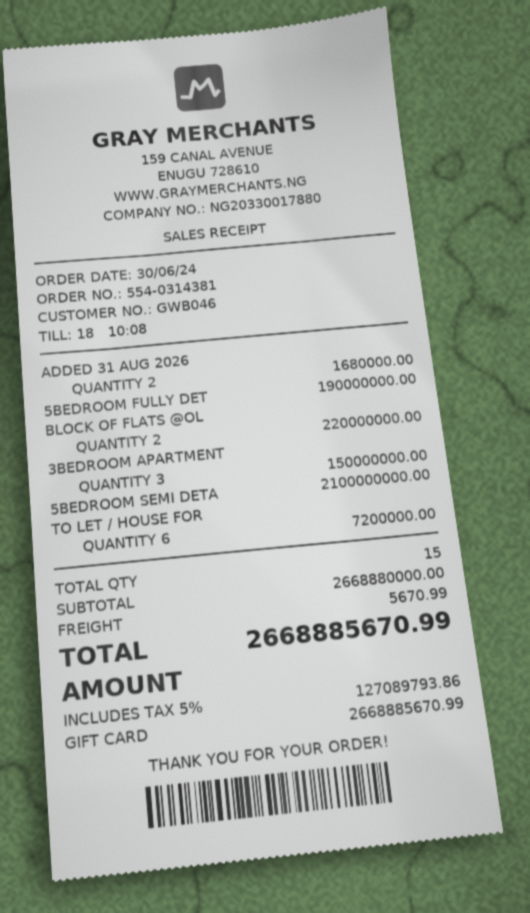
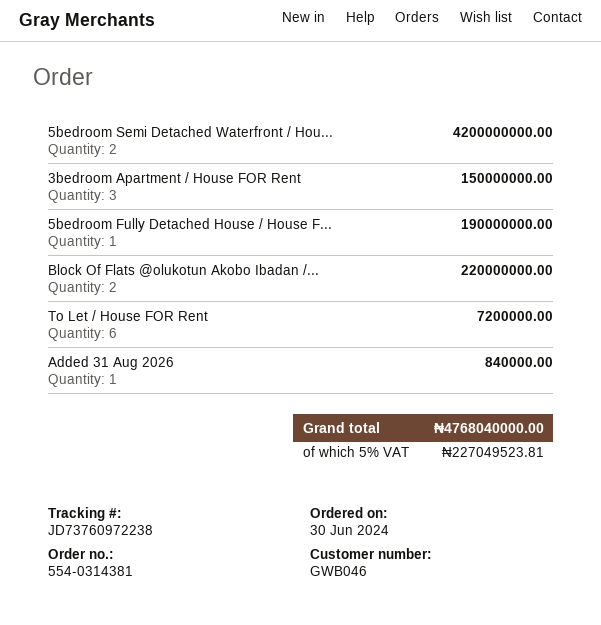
ADDED 31 AUG 2026: 2 for 1680000.00 -> 1 for 840000.00
5BEDROOM SEMI DETA: 1 for 2100000000.00 -> 2 for 4200000000.00
shipping: 5670.99 -> none
tax: 5% = 127089793.86 -> 5% = 227049523.81
total: 2668885670.99 -> 4768040000.00

